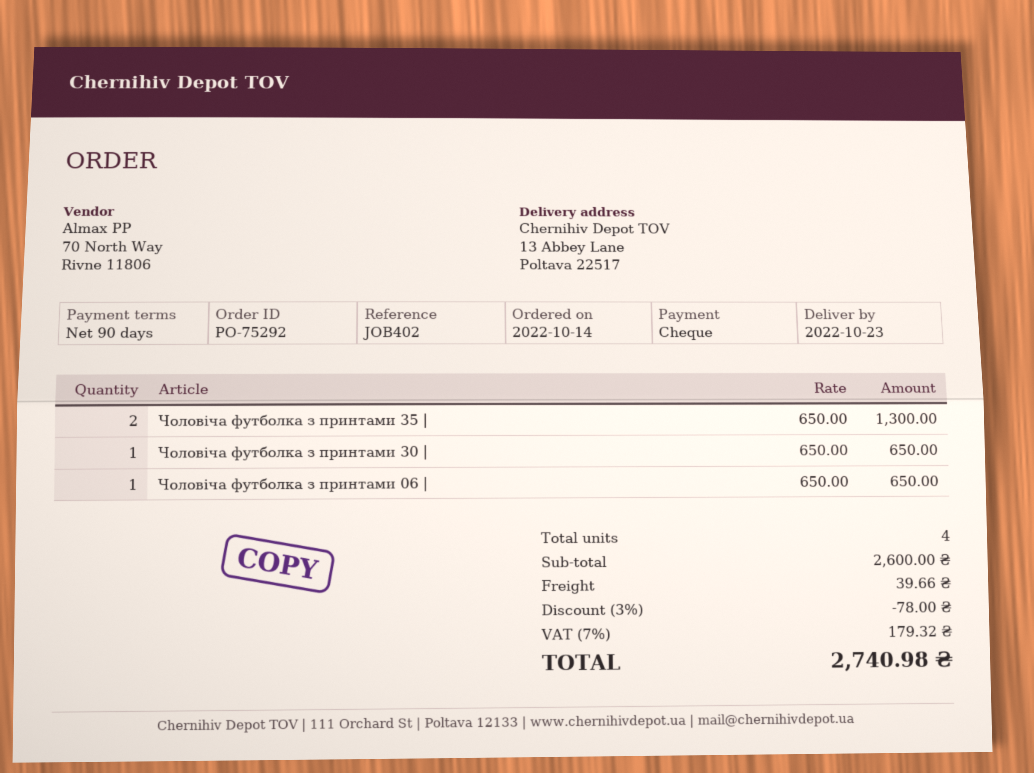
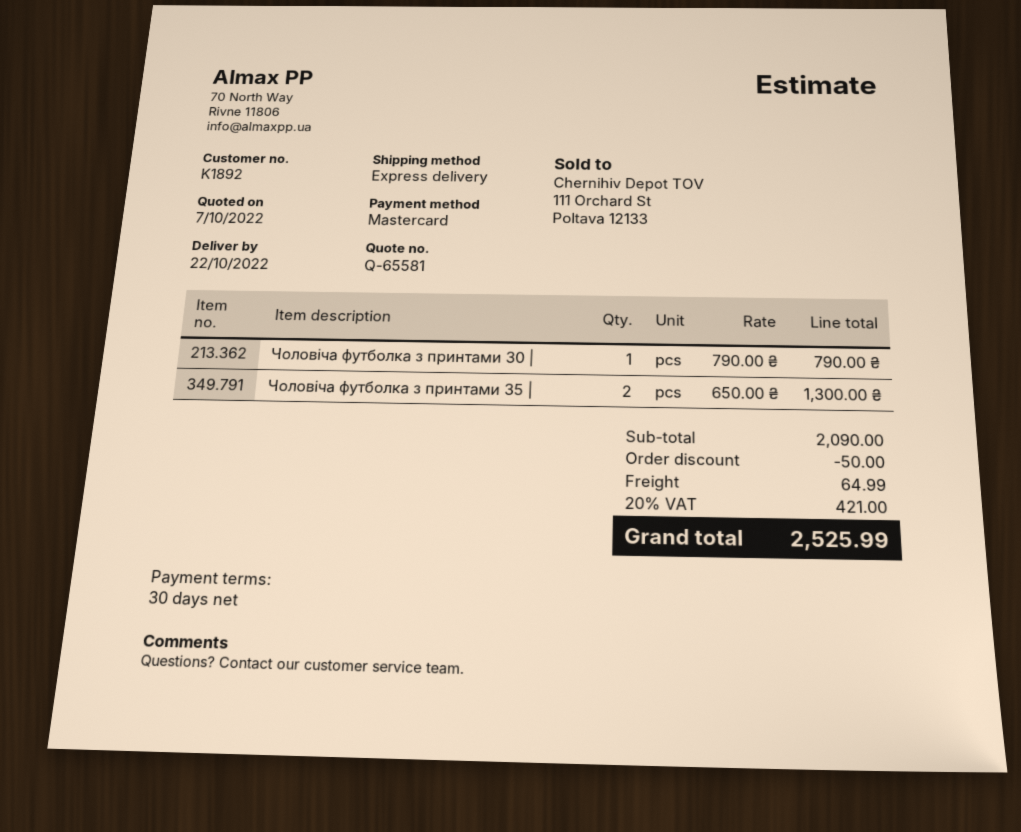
delivery date: 2022-10-23 -> 2022-10-22
payment terms: 90 days -> 30 days
payment method: cheque -> Mastercard
Чоловіча футболка з принтами 30 |: 1 x 650.00 = 650.00 -> 1 x 790.00 = 790.00
Чоловіча футболка з принтами 06 |: 1 x 650.00 = 650.00 -> none
subtotal: 2600.00 -> 2090.00
discount: 78.00 -> 50.00
shipping: 39.66 -> 64.99
tax: 7% = 179.32 -> 20% = 421.00
total: 2740.98 -> 2525.99

